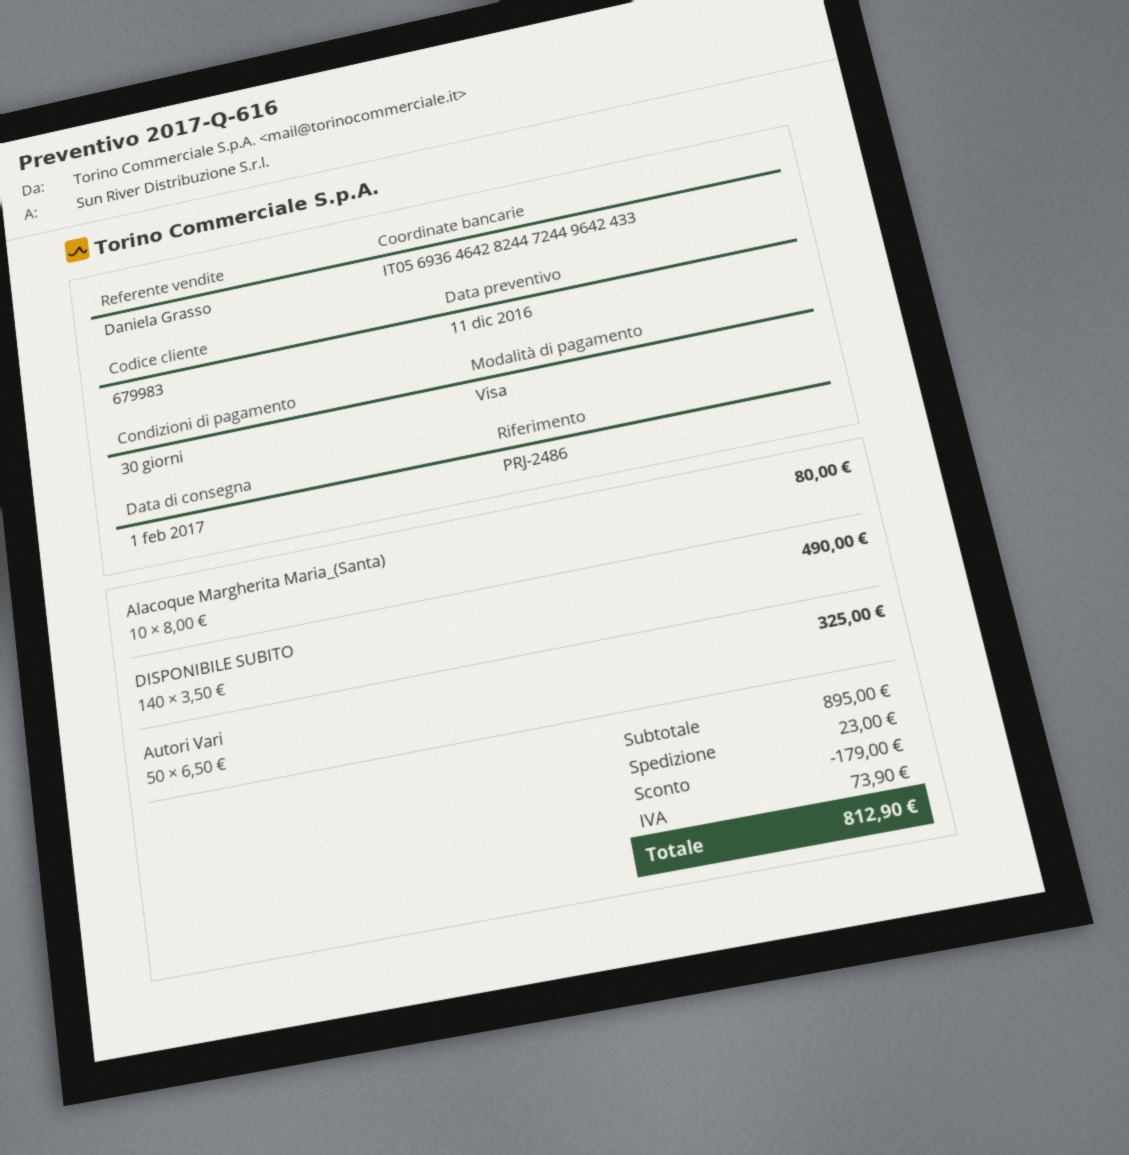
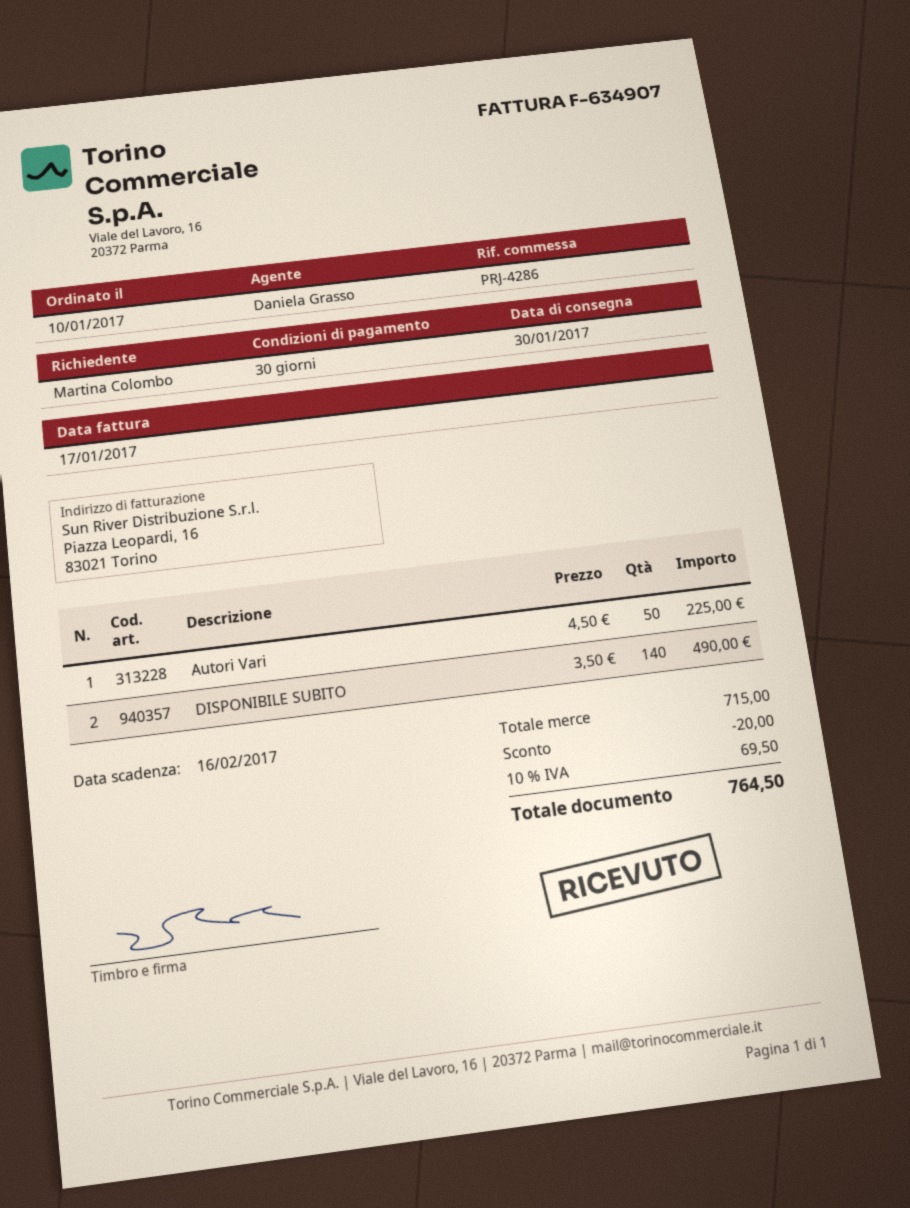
delivery date: 2017-02-01 -> 2017-01-30
reference: PRJ-2486 -> PRJ-4286
Alacoque Margherita Maria_(Santa): 10 x 8.00 = 80.00 -> none
Autori Vari: 50 x 6.50 = 325.00 -> 50 x 4.50 = 225.00
subtotal: 895.00 -> 715.00
discount: 179.00 -> 20.00
shipping: 23.00 -> none
tax: 73.90 -> 69.50
total: 812.90 -> 764.50

